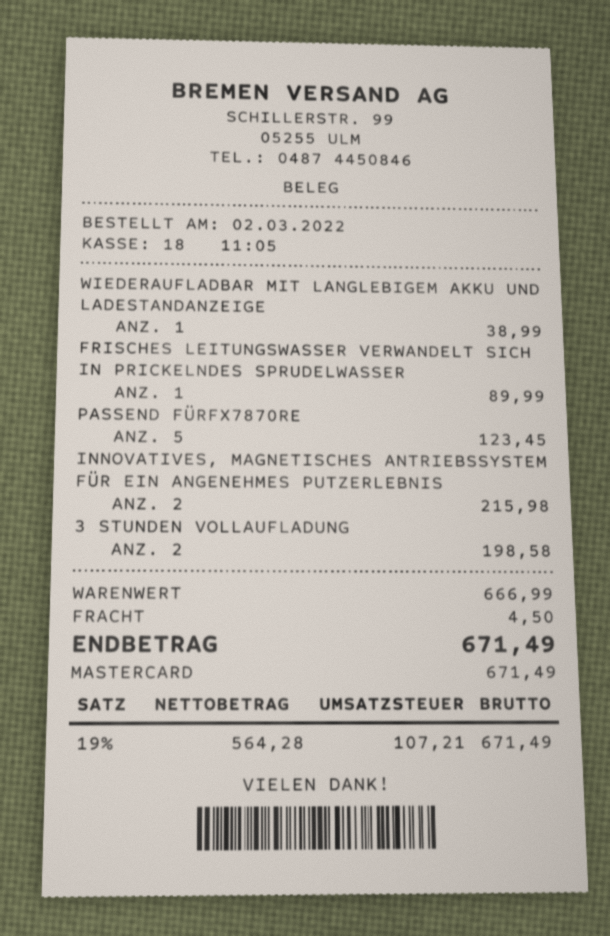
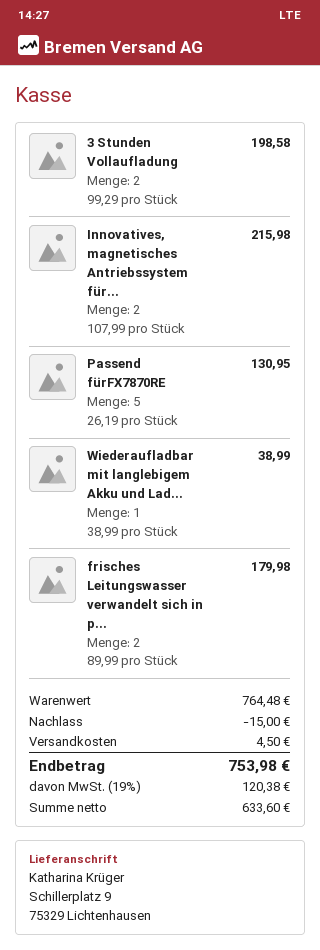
FRISCHES LEITUNGSWASSER VERWANDELT SICH IN PRICKELNDES SPRUDELWASSER: 1 for 89.99 -> 2 for 179.98
PASSEND FÜRFX7870RE: 5 for 123.45 -> 5 for 130.95
subtotal: 666.99 -> 764.48
discount: none -> 15.00
net: 564.28 -> 633.60
tax: 19% = 107.21 -> 19% = 120.38
total: 671.49 -> 753.98

